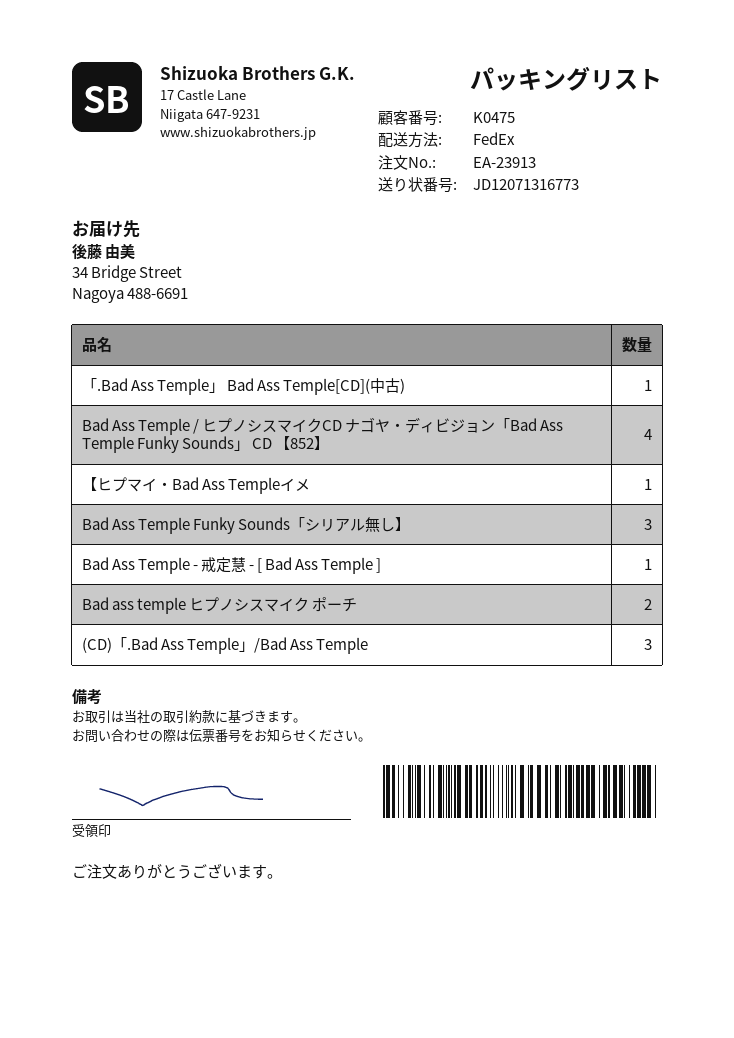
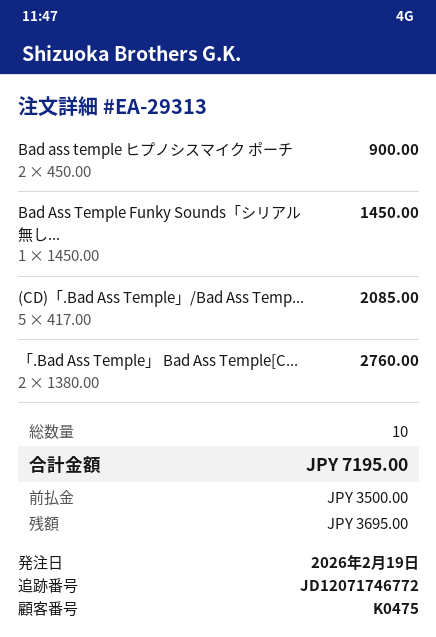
order number: EA-23913 -> EA-29313
tracking number: JD12071316773 -> JD12071746772
「.Bad Ass Temple」 Bad Ass Temple[CD](中古): 1 -> 2
Bad Ass Temple / ヒプノシスマイクCD ナゴヤ・ディビジョン「Bad Ass Temple Funky Sounds」 CD 【852】: 4 -> none
【ヒプマイ・Bad Ass Templeイメ: 1 -> none
Bad Ass Temple Funky Sounds「シリアル無し】: 3 -> 1
Bad Ass Temple - 戒定慧 - [ Bad Ass Temple ]: 1 -> none
(CD)「.Bad Ass Temple」/Bad Ass Temple: 3 -> 5

